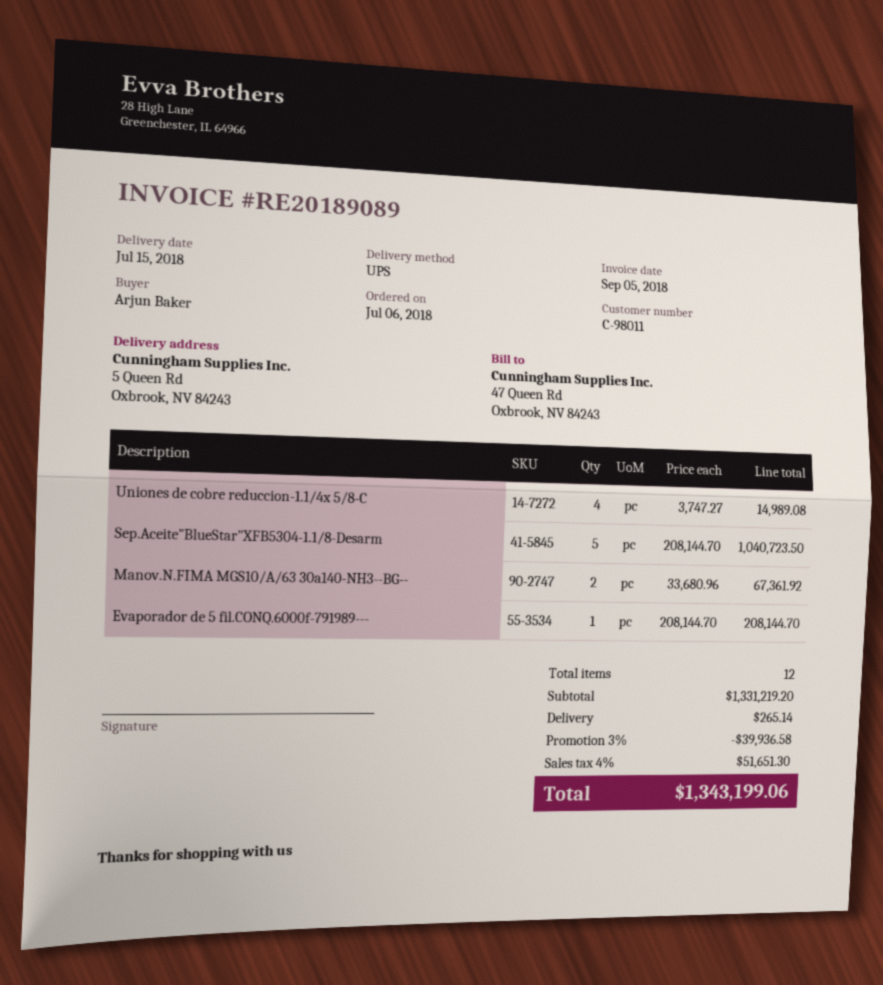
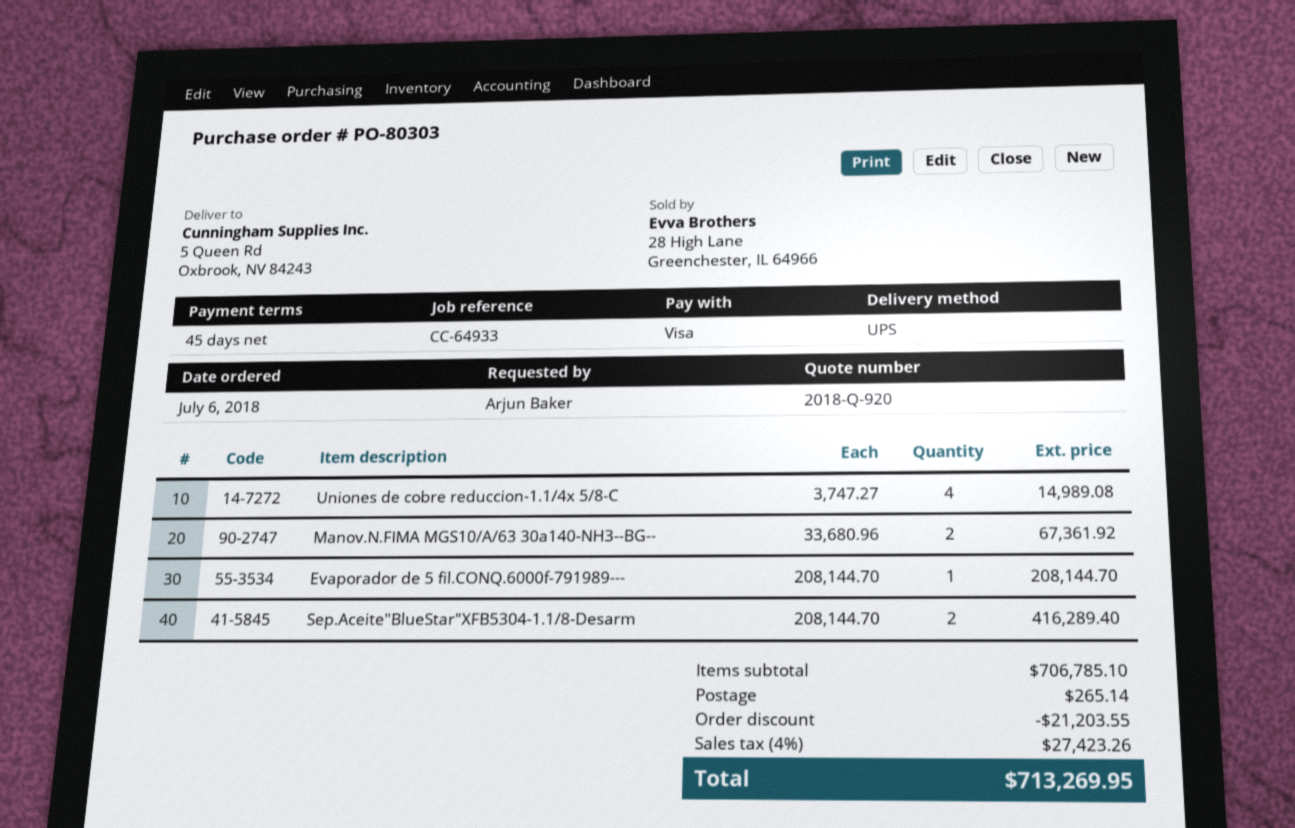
Sep.Aceite"BlueStar"XFB5304-1.1/8-Desarm: 5 x 208144.70 = 1040723.50 -> 2 x 208144.70 = 416289.40
subtotal: 1331219.20 -> 706785.10
discount: 39936.58 -> 21203.55
tax: 4% = 51651.30 -> 4% = 27423.26
total: 1343199.06 -> 713269.95

